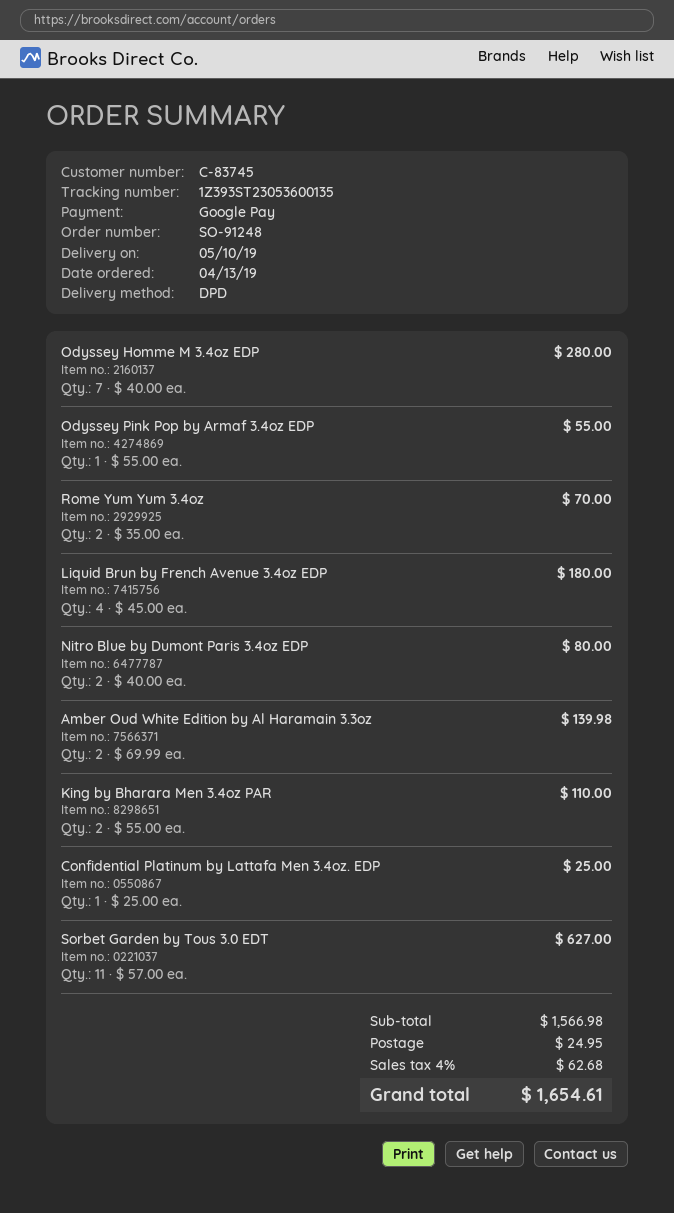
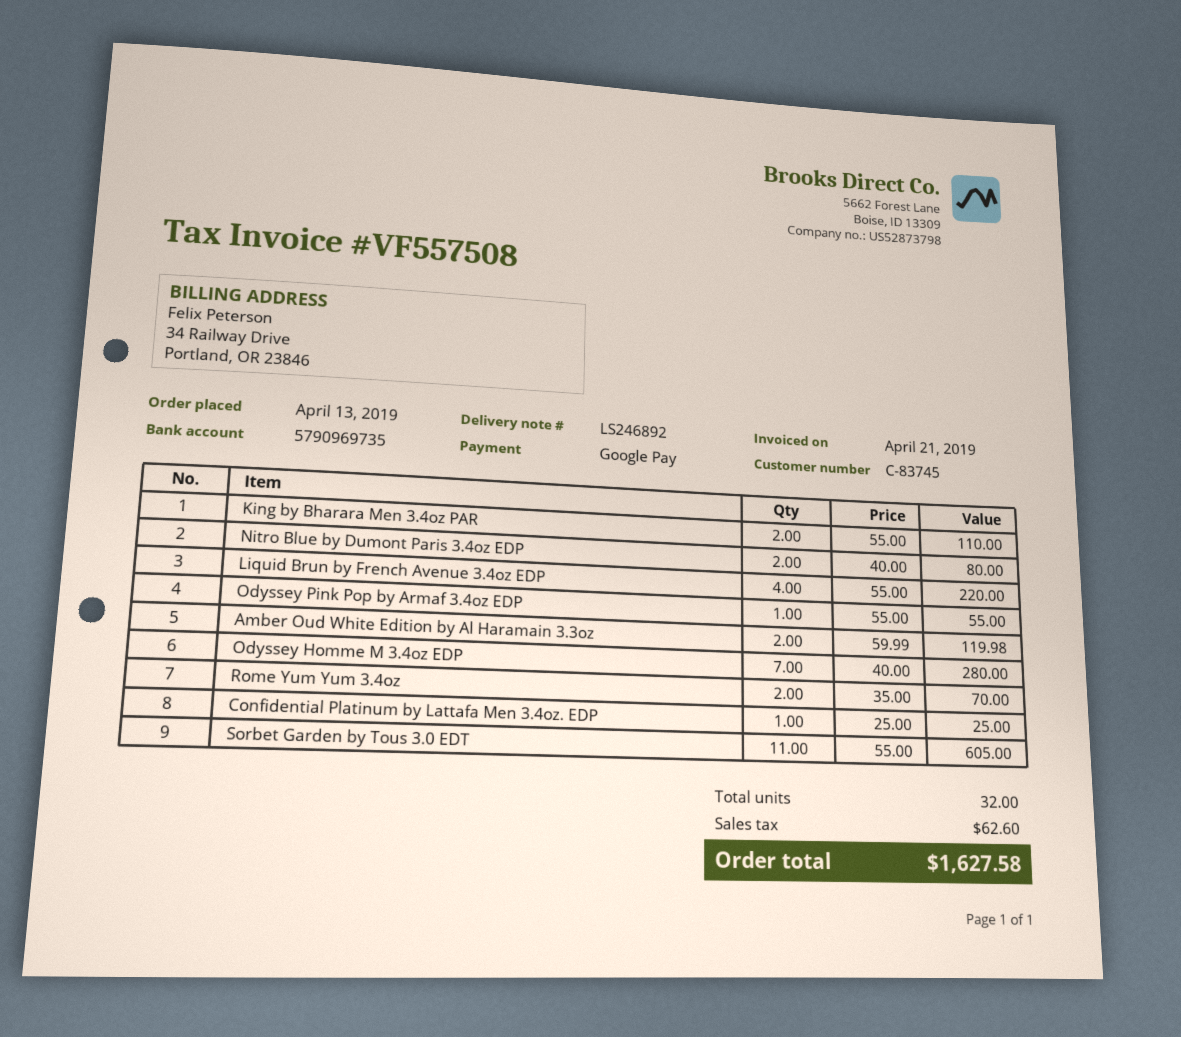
Liquid Brun by French Avenue 3.4oz EDP: 4 x 45.00 = 180.00 -> 4 x 55.00 = 220.00
Amber Oud White Edition by Al Haramain 3.3oz: 2 x 69.99 = 139.98 -> 2 x 59.99 = 119.98
Sorbet Garden by Tous 3.0 EDT: 11 x 57.00 = 627.00 -> 11 x 55.00 = 605.00
shipping: 24.95 -> none
tax: 62.68 -> 62.60
total: 1654.61 -> 1627.58

